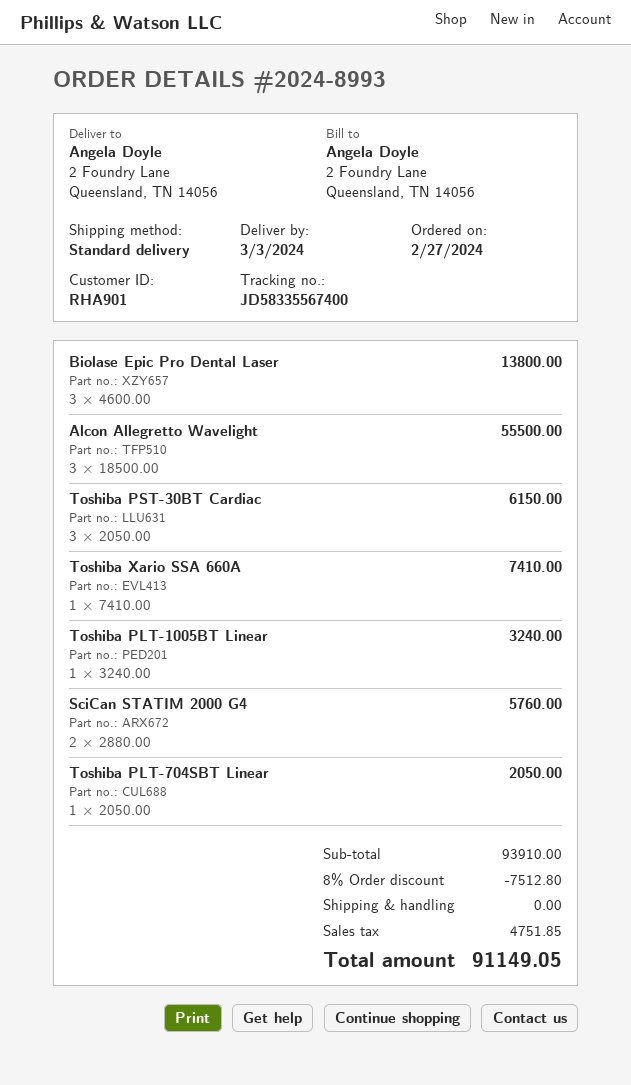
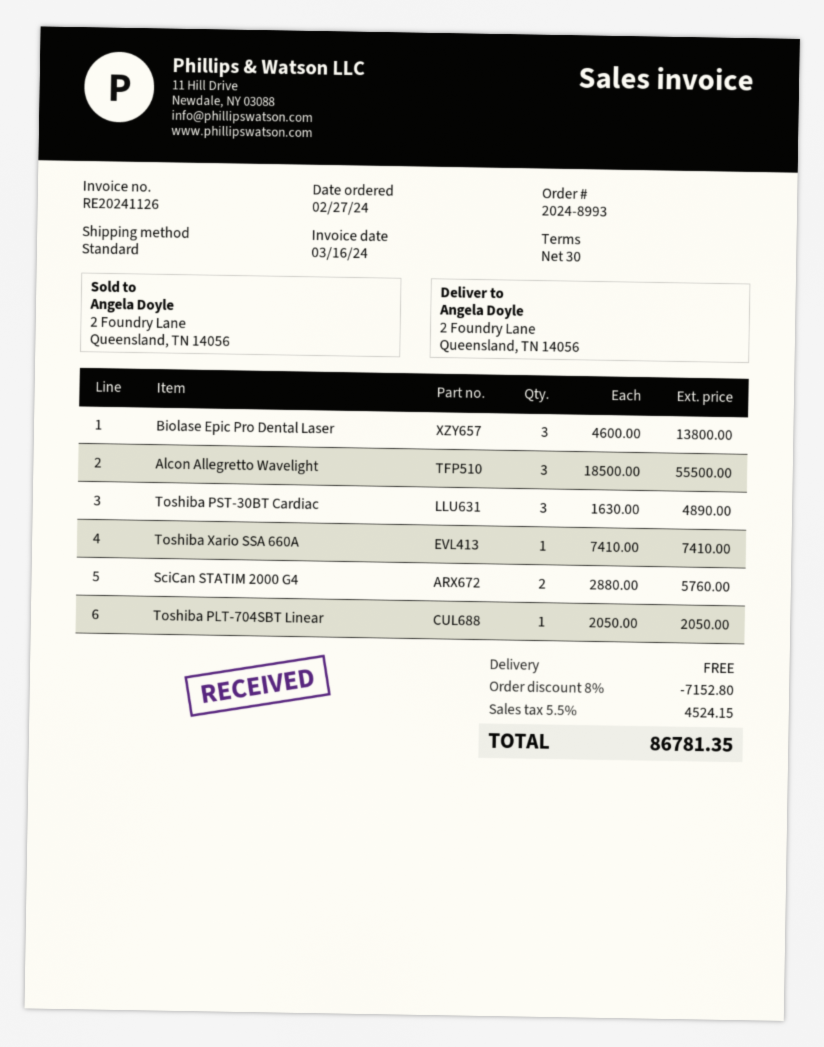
Toshiba PST-30BT Cardiac: 3 x 2050.00 = 6150.00 -> 3 x 1630.00 = 4890.00
Toshiba PLT-1005BT Linear: 1 x 3240.00 = 3240.00 -> none
discount: 8% = 7512.80 -> 8% = 7152.80
tax: 4751.85 -> 4524.15
total: 91149.05 -> 86781.35

